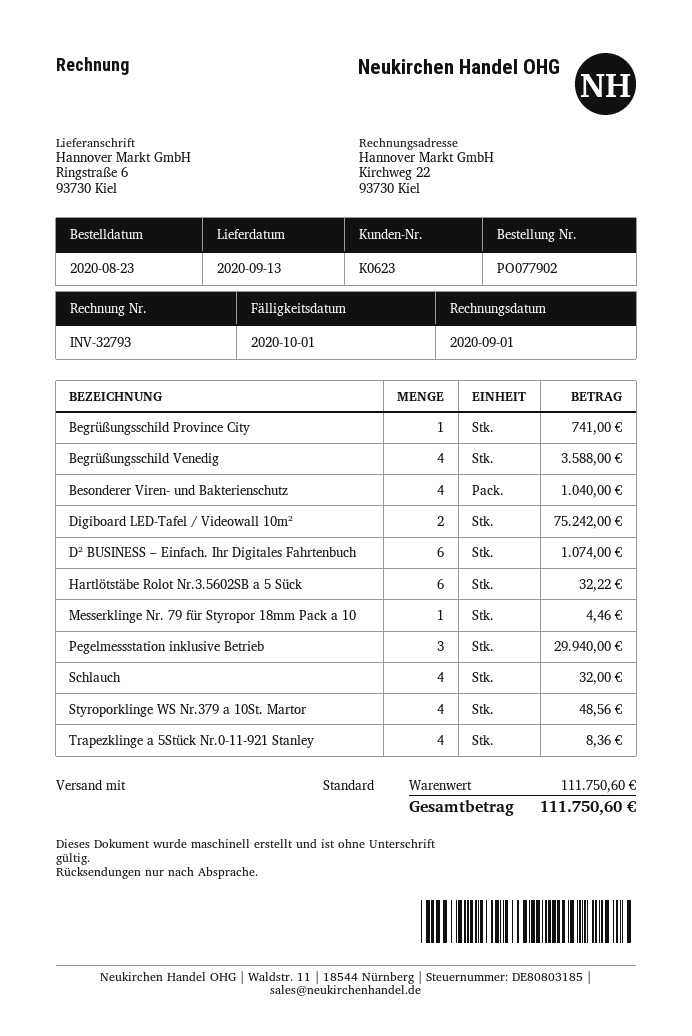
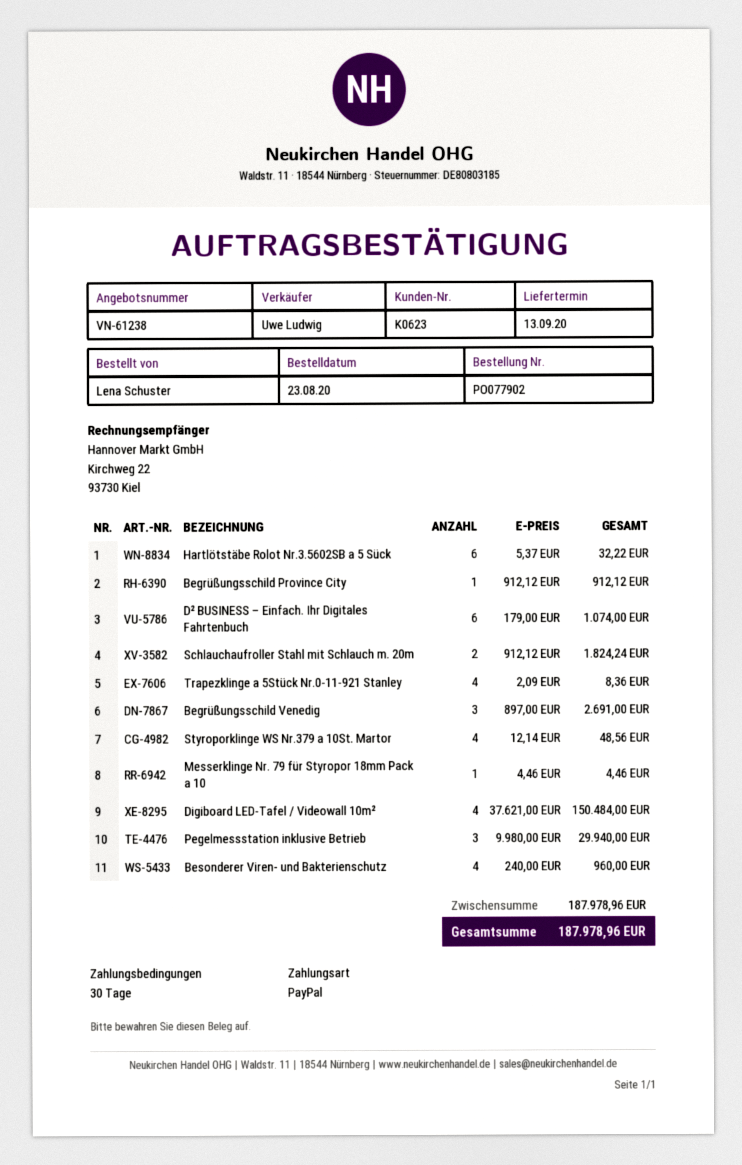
Begrüßungsschild Province City: 1 for 741.00 -> 1 for 912.12
Begrüßungsschild Venedig: 4 for 3588.00 -> 3 for 2691.00
Besonderer Viren- und Bakterienschutz: 4 for 1040.00 -> 4 for 960.00
Digiboard LED-Tafel / Videowall 10m²: 2 for 75242.00 -> 4 for 150484.00
Schlauch: 4 for 32.00 -> none
Schlauchaufroller Stahl mit Schlauch m. 20m: none -> 2 for 1824.24
subtotal: 111750.60 -> 187978.96
total: 111750.60 -> 187978.96

